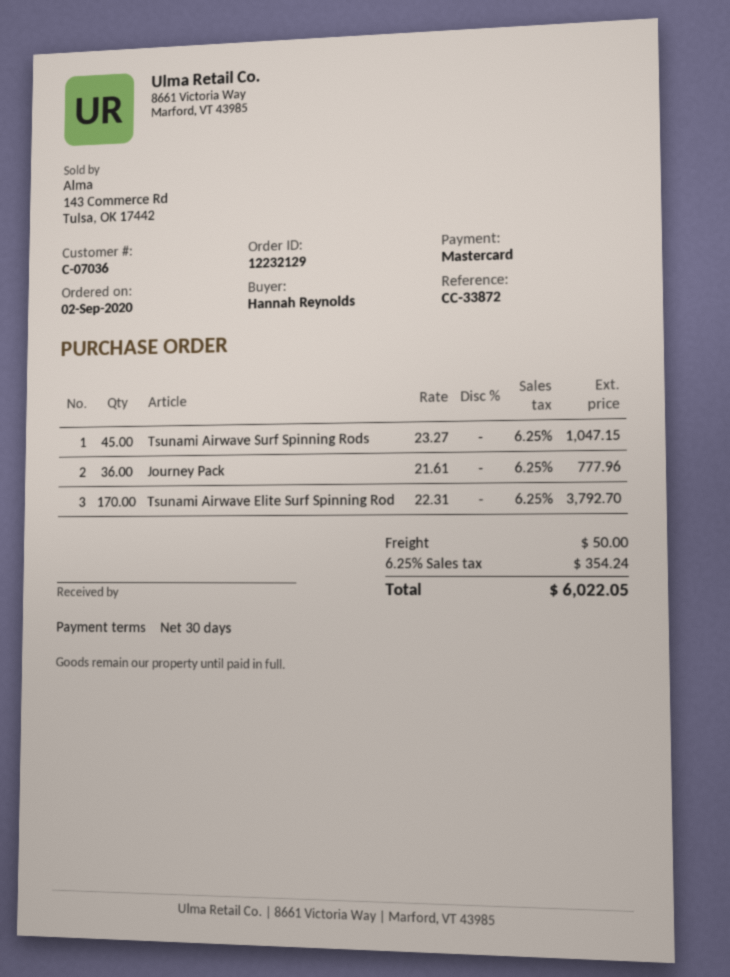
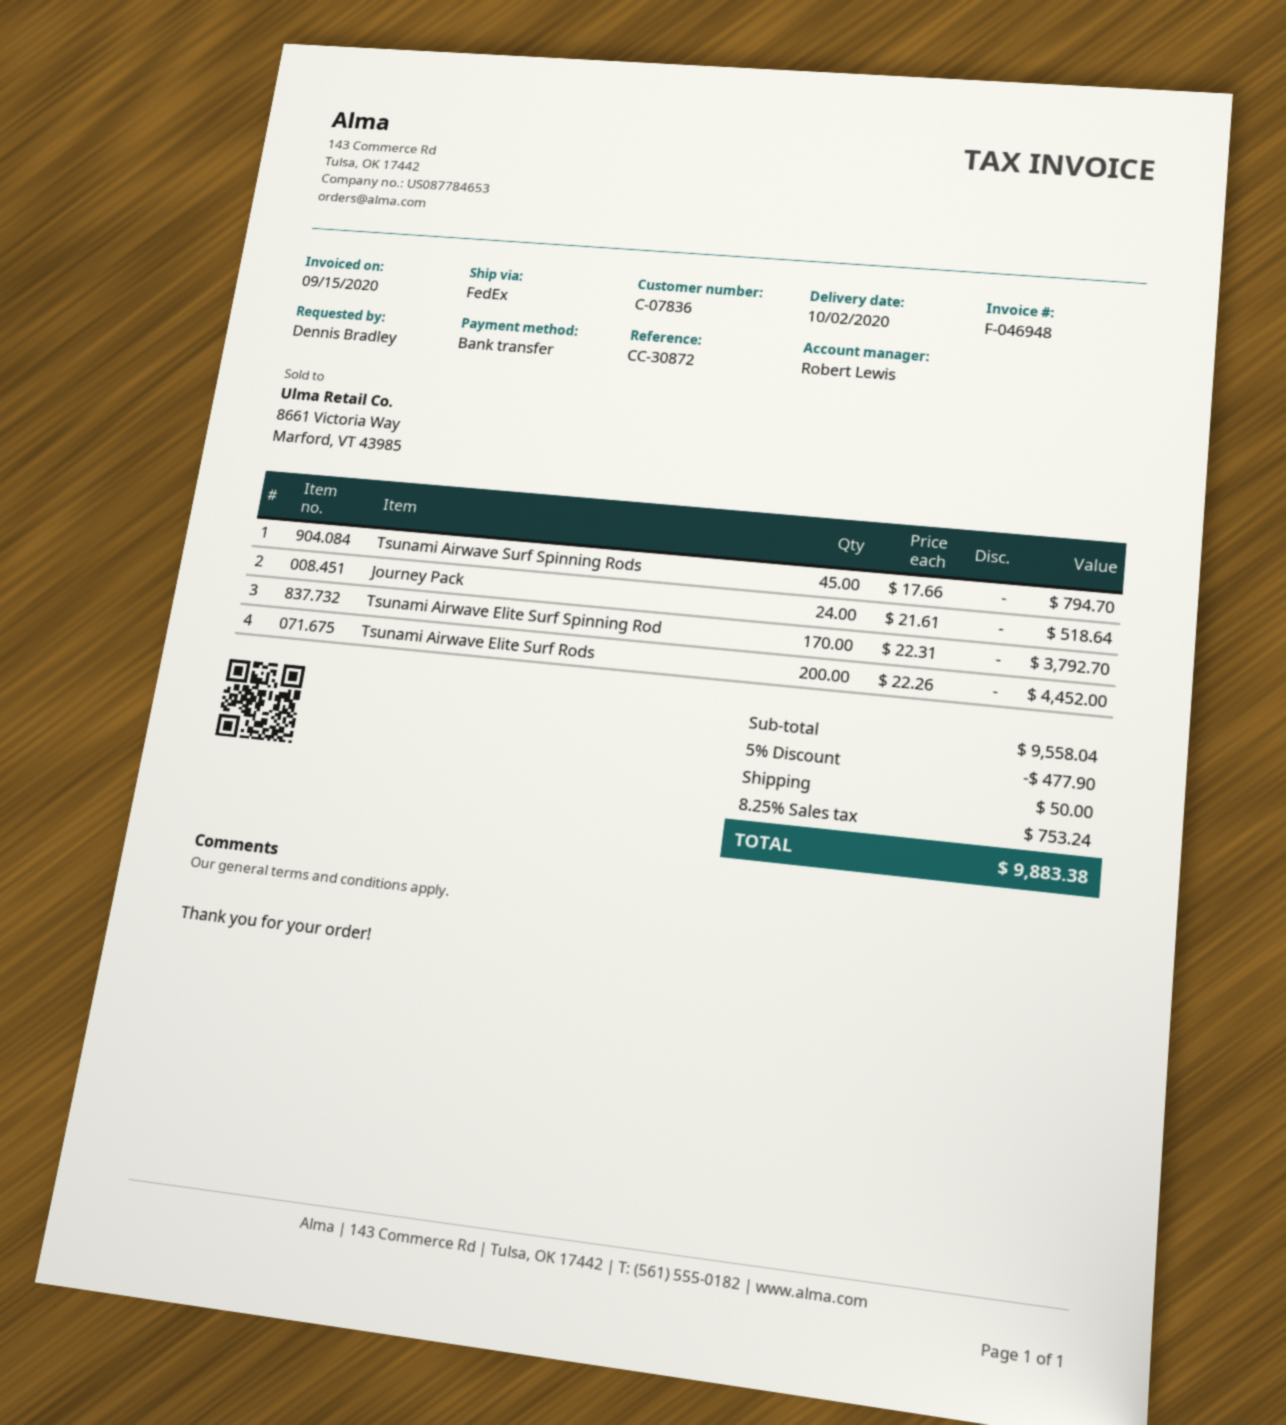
customer number: C-07036 -> C-07836
reference: CC-33872 -> CC-30872
ordered by: Hannah Reynolds -> Dennis Bradley
payment method: Mastercard -> bank transfer
Tsunami Airwave Surf Spinning Rods: 45 x 23.27 = 1047.15 -> 45 x 17.66 = 794.70
Journey Pack: 36 x 21.61 = 777.96 -> 24 x 21.61 = 518.64
Tsunami Airwave Elite Surf Rods: none -> 200 x 22.26 = 4452.00
discount: none -> 5% = 477.90
tax: 6.25% = 354.24 -> 8.25% = 753.24
total: 6022.05 -> 9883.38

